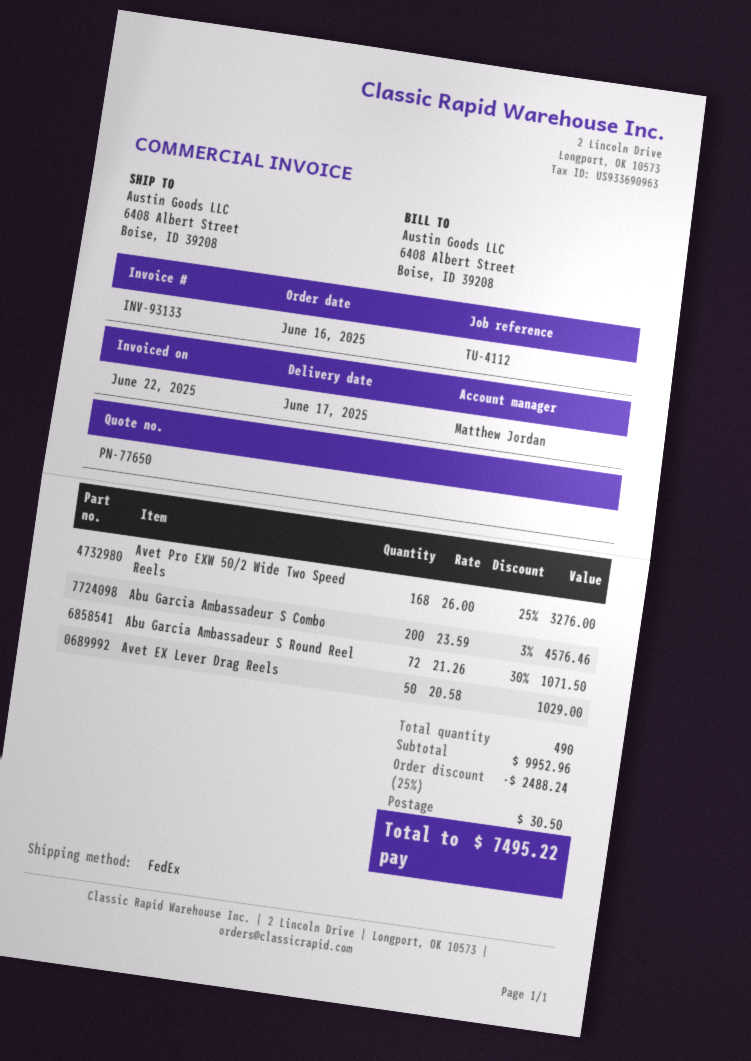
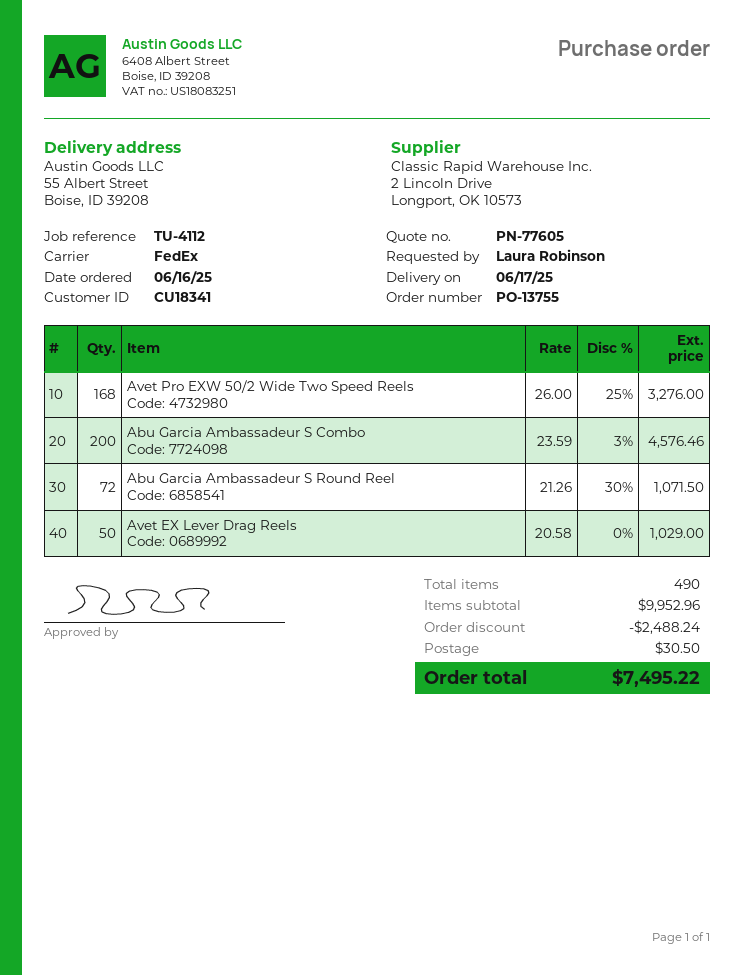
quote number: PN-77650 -> PN-77605
ship to: 6408 Albert Street, Boise, ID 39208 -> 55 Albert Street, Boise, ID 39208

